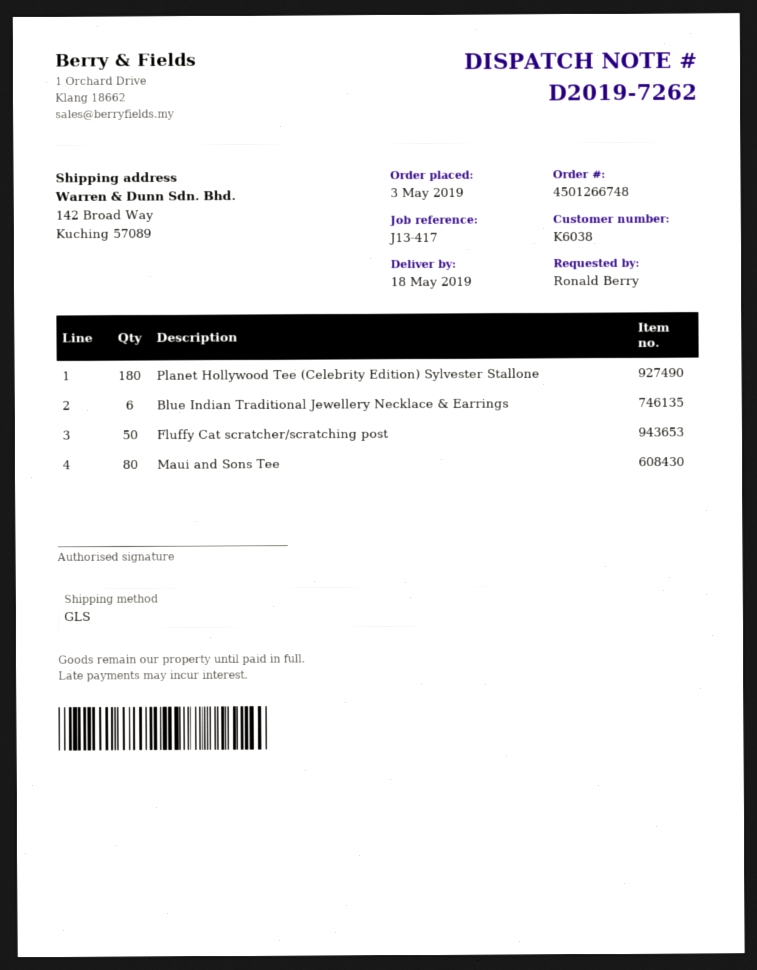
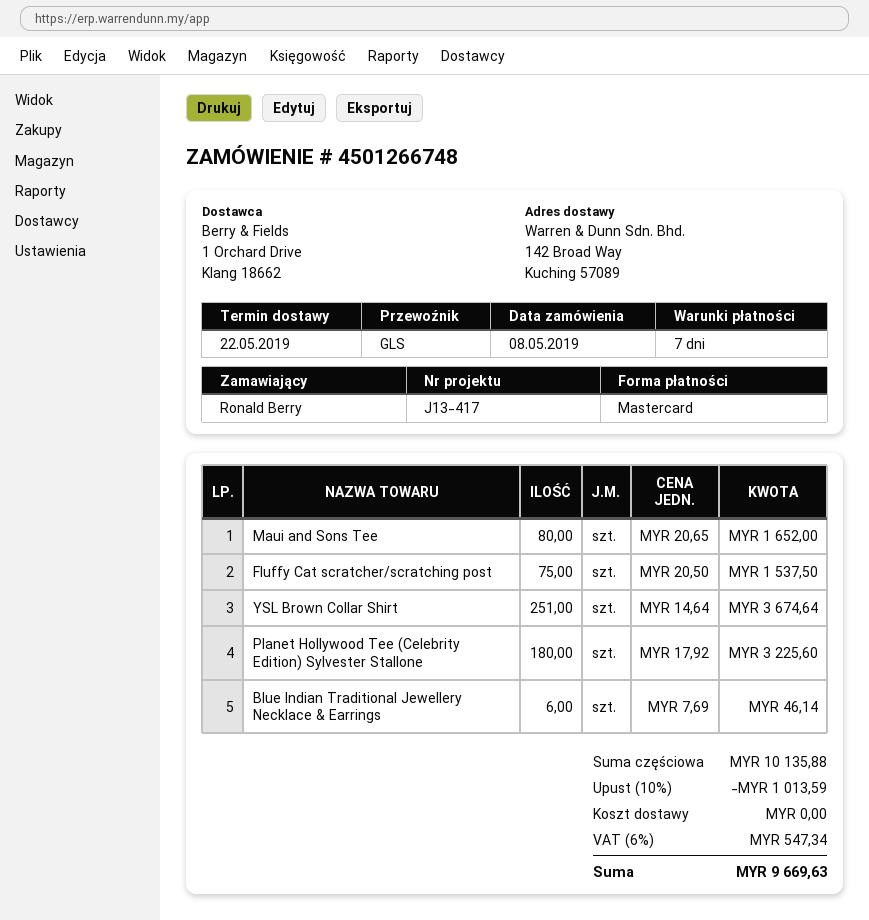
order date: 2019-05-03 -> 2019-05-08
delivery date: 2019-05-18 -> 2019-05-22
Fluffy Cat scratcher/scratching post: 50 -> 75
YSL Brown Collar Shirt: none -> 251

